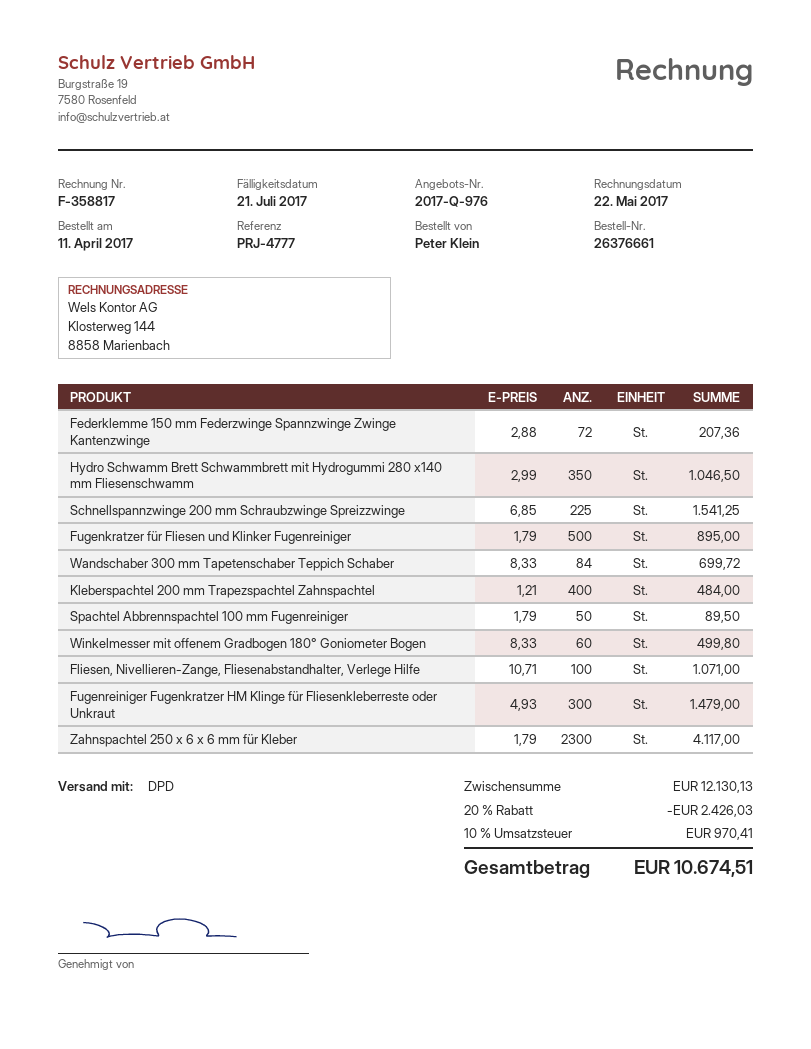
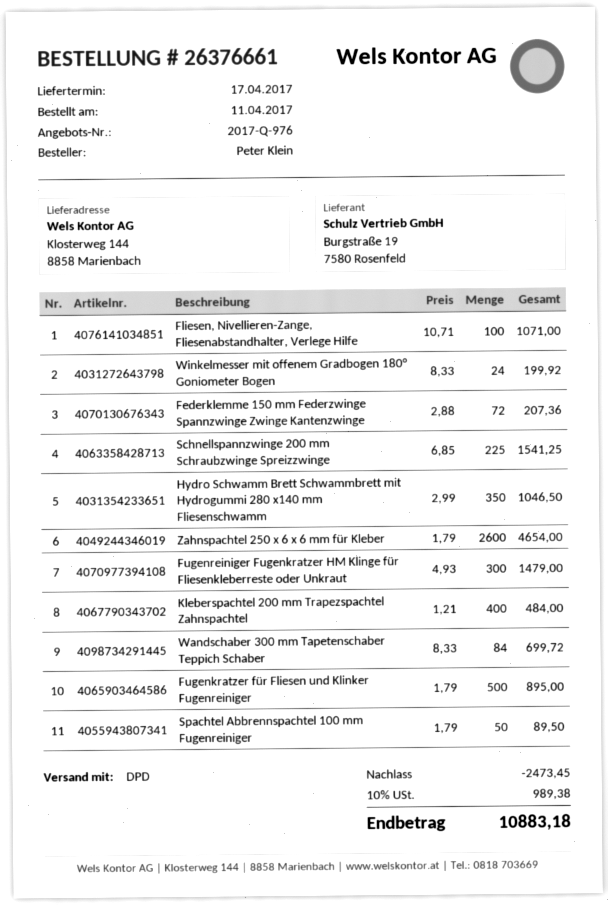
Winkelmesser mit offenem Gradbogen 180° Goniometer Bogen: 60 x 8.33 = 499.80 -> 24 x 8.33 = 199.92
Zahnspachtel 250 x 6 x 6 mm für Kleber: 2300 x 1.79 = 4117.00 -> 2600 x 1.79 = 4654.00
discount: 2426.03 -> 2473.45
tax: 10% = 970.41 -> 10% = 989.38
total: 10674.51 -> 10883.18

